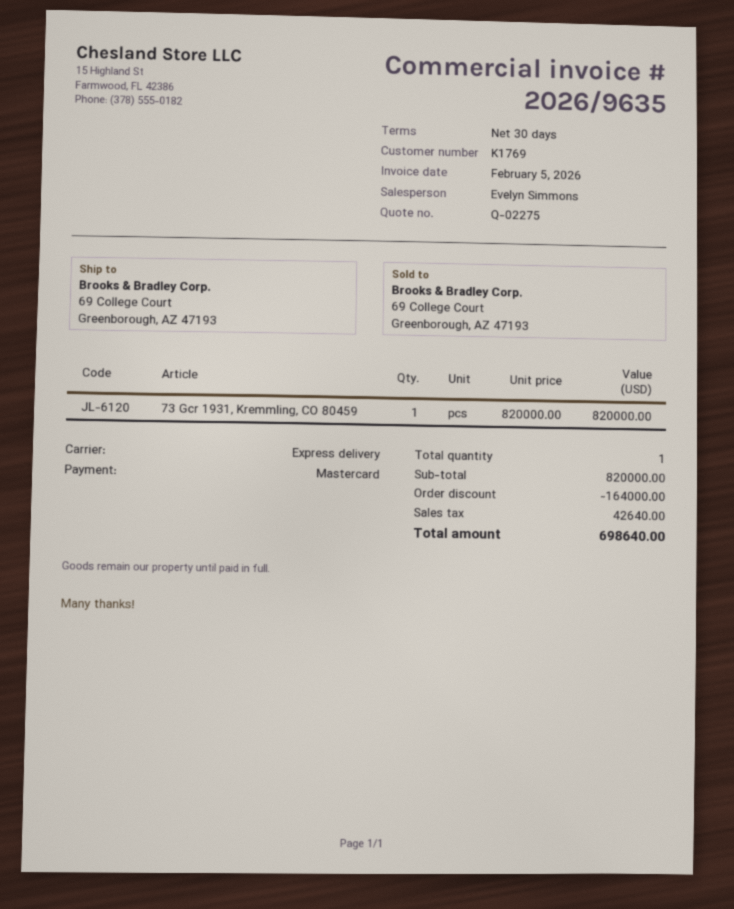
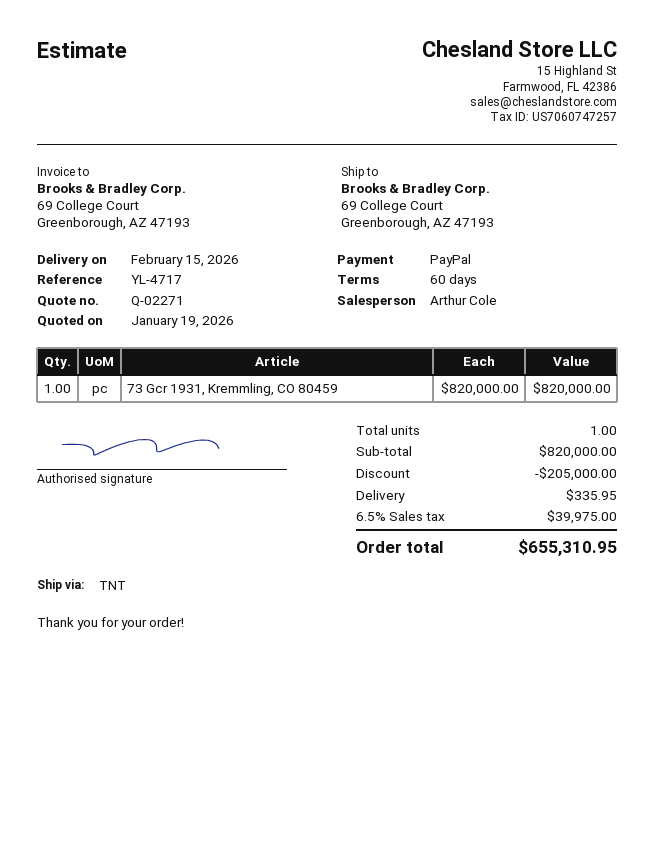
quote number: Q-02275 -> Q-02271
payment terms: 30 days -> 60 days
sales rep: Evelyn Simmons -> Arthur Cole
payment method: Mastercard -> PayPal
shipping method: express -> TNT
discount: 164000.00 -> 205000.00
shipping: none -> 335.95
tax: 42640.00 -> 39975.00
total: 698640.00 -> 655310.95

